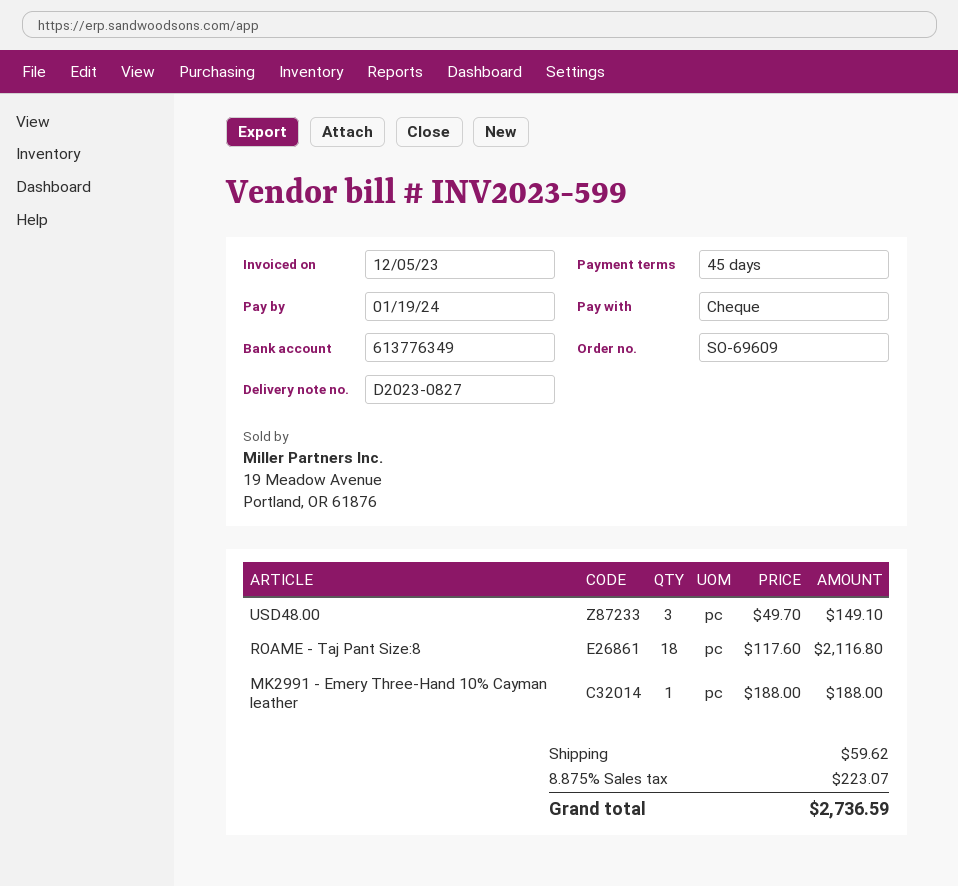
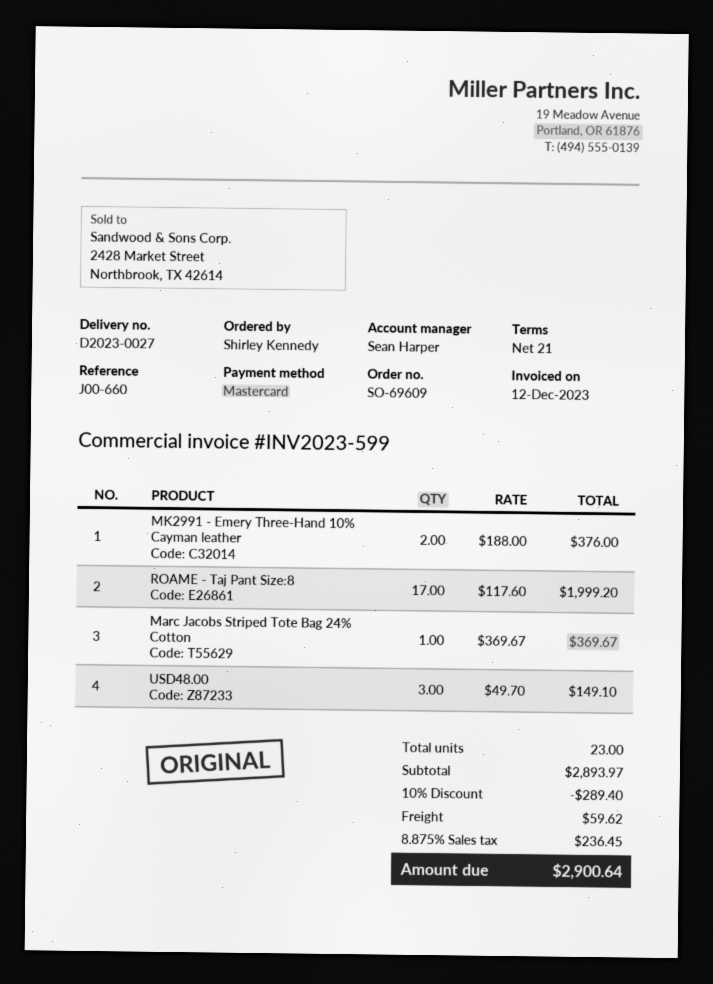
delivery note number: D2023-0827 -> D2023-0027
invoice date: 2023-12-05 -> 2023-12-12
payment terms: 45 days -> 21 days
payment method: cheque -> Mastercard
ROAME - Taj Pant Size:8: 18 x 117.60 = 2116.80 -> 17 x 117.60 = 1999.20
MK2991 - Emery Three-Hand 10% Cayman leather: 1 x 188.00 = 188.00 -> 2 x 188.00 = 376.00
Marc Jacobs Striped Tote Bag 24% Cotton: none -> 1 x 369.67 = 369.67
discount: none -> 10% = 289.40
tax: 8.875% = 223.07 -> 8.875% = 236.45
total: 2736.59 -> 2900.64

